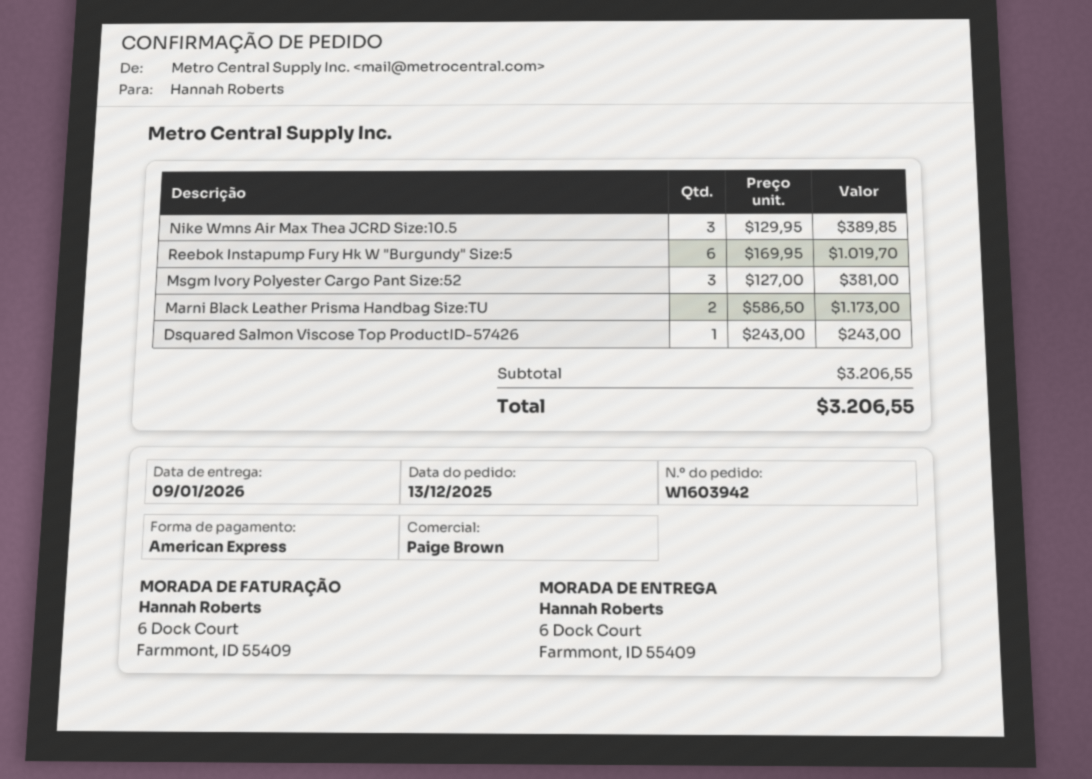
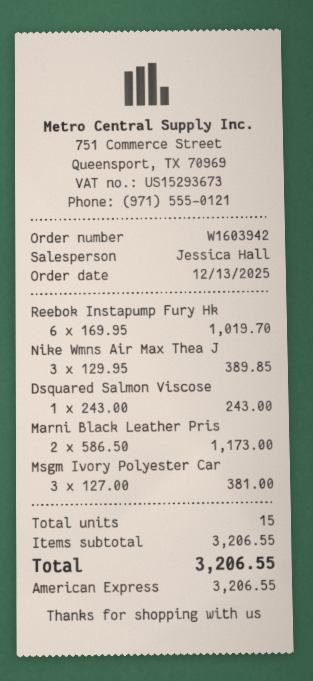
sales rep: Paige Brown -> Jessica Hall

